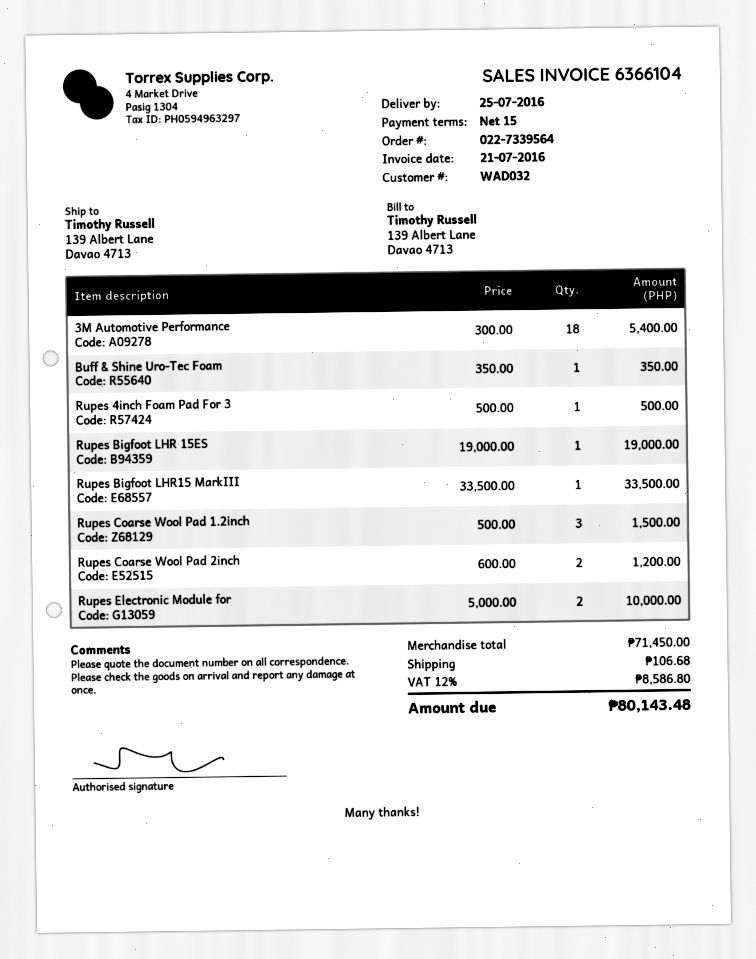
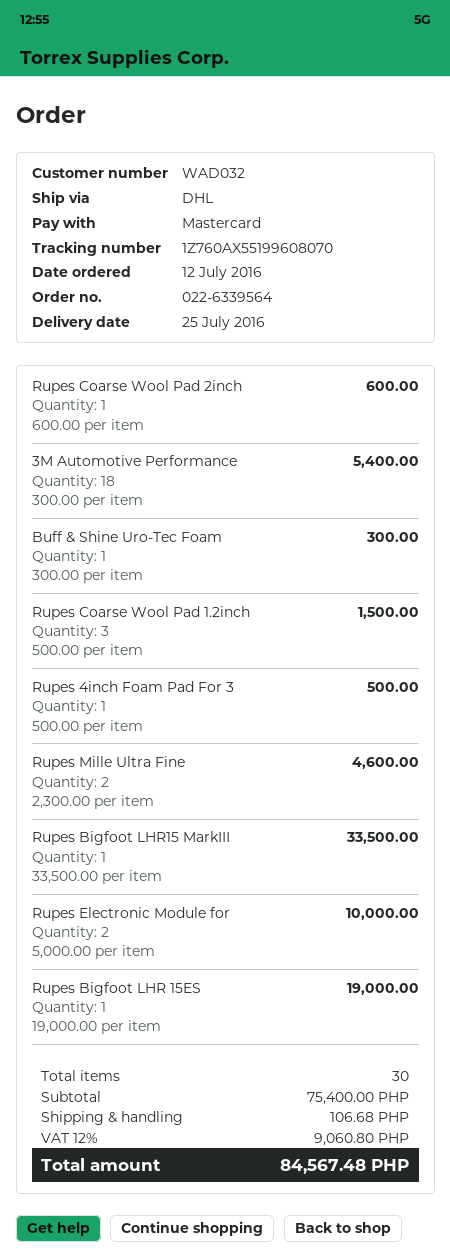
order number: 022-7339564 -> 022-6339564
Buff & Shine Uro-Tec Foam: 1 x 350.00 = 350.00 -> 1 x 300.00 = 300.00
Rupes Coarse Wool Pad 2inch: 2 x 600.00 = 1200.00 -> 1 x 600.00 = 600.00
Rupes Mille Ultra Fine: none -> 2 x 2300.00 = 4600.00
subtotal: 71450.00 -> 75400.00
tax: 12% = 8586.80 -> 12% = 9060.80
total: 80143.48 -> 84567.48

